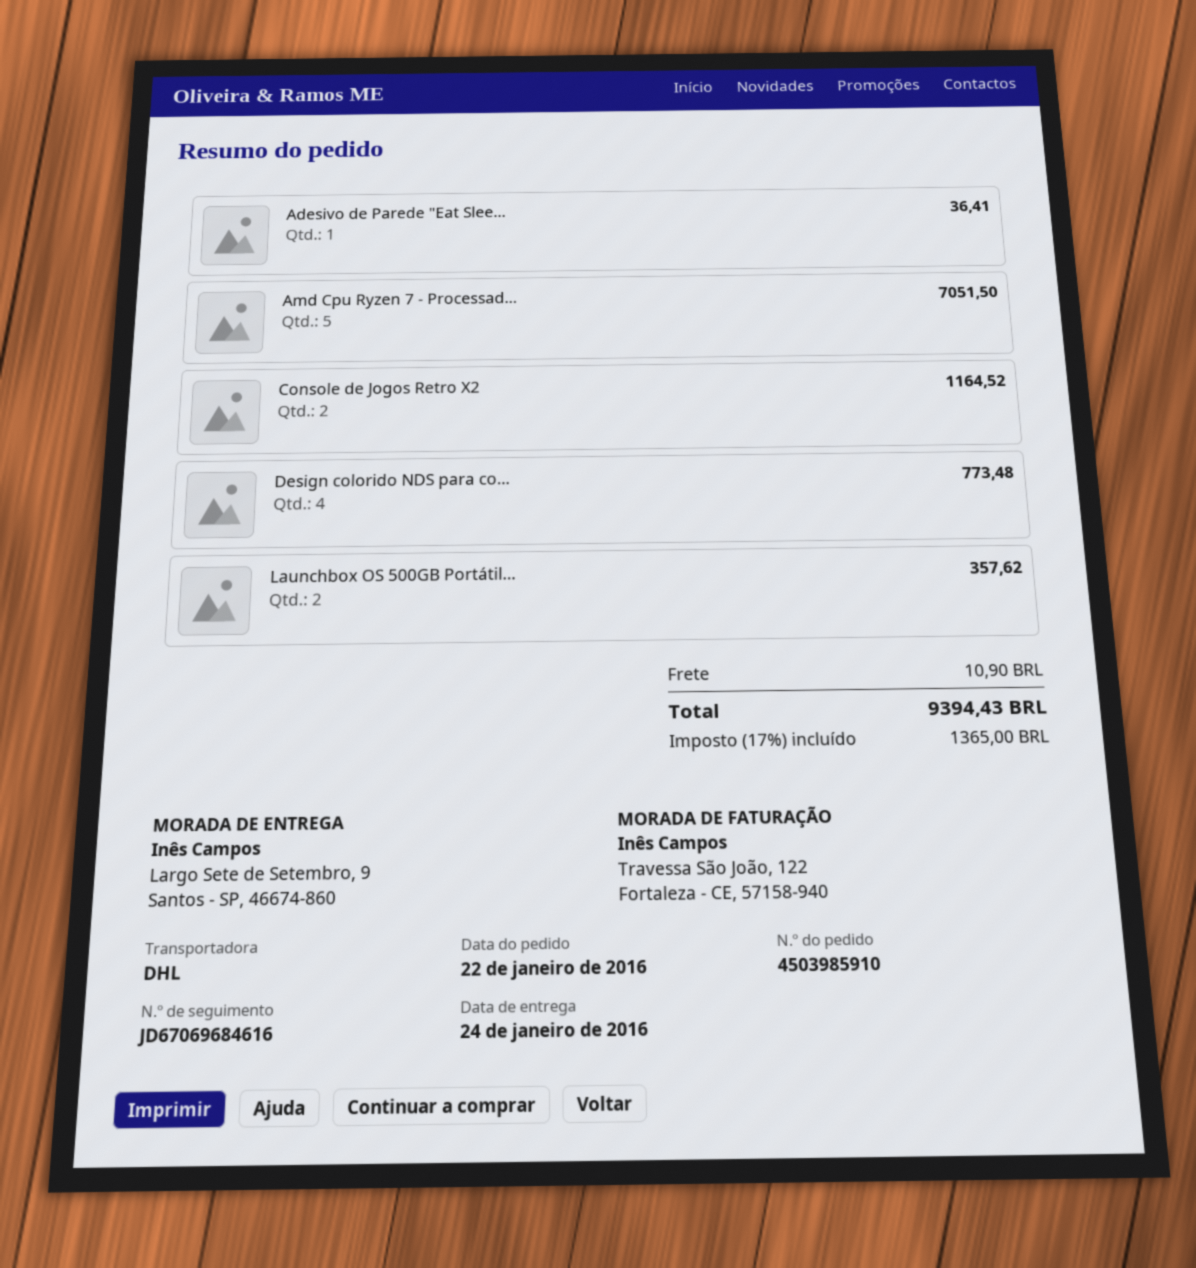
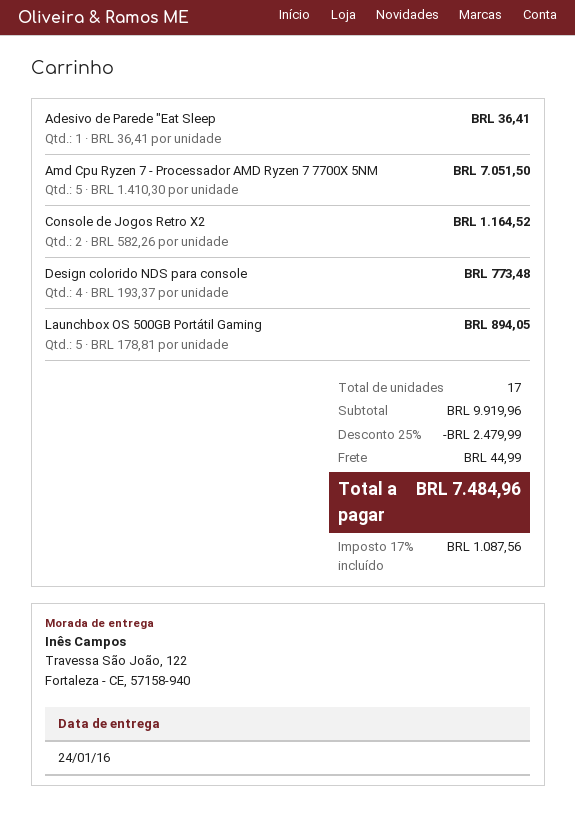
ship to: Largo Sete de Setembro, 9, Santos - SP, 46674-860 -> Travessa São João, 122, Fortaleza - CE, 57158-940
Launchbox OS 500GB Portátil...: 2 for 357.62 -> 5 for 894.05
discount: none -> 25% = 2479.99
shipping: 10.90 -> 44.99
tax: 17% = 1365.00 -> 17% = 1087.56
total: 9394.43 -> 7484.96

